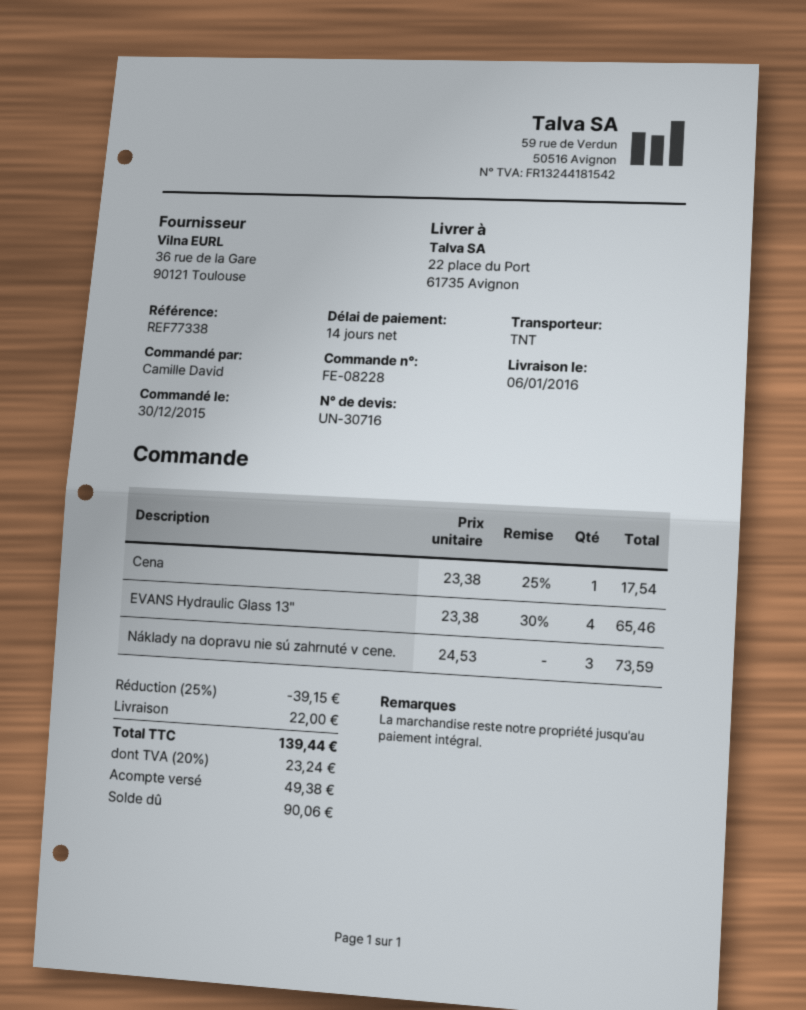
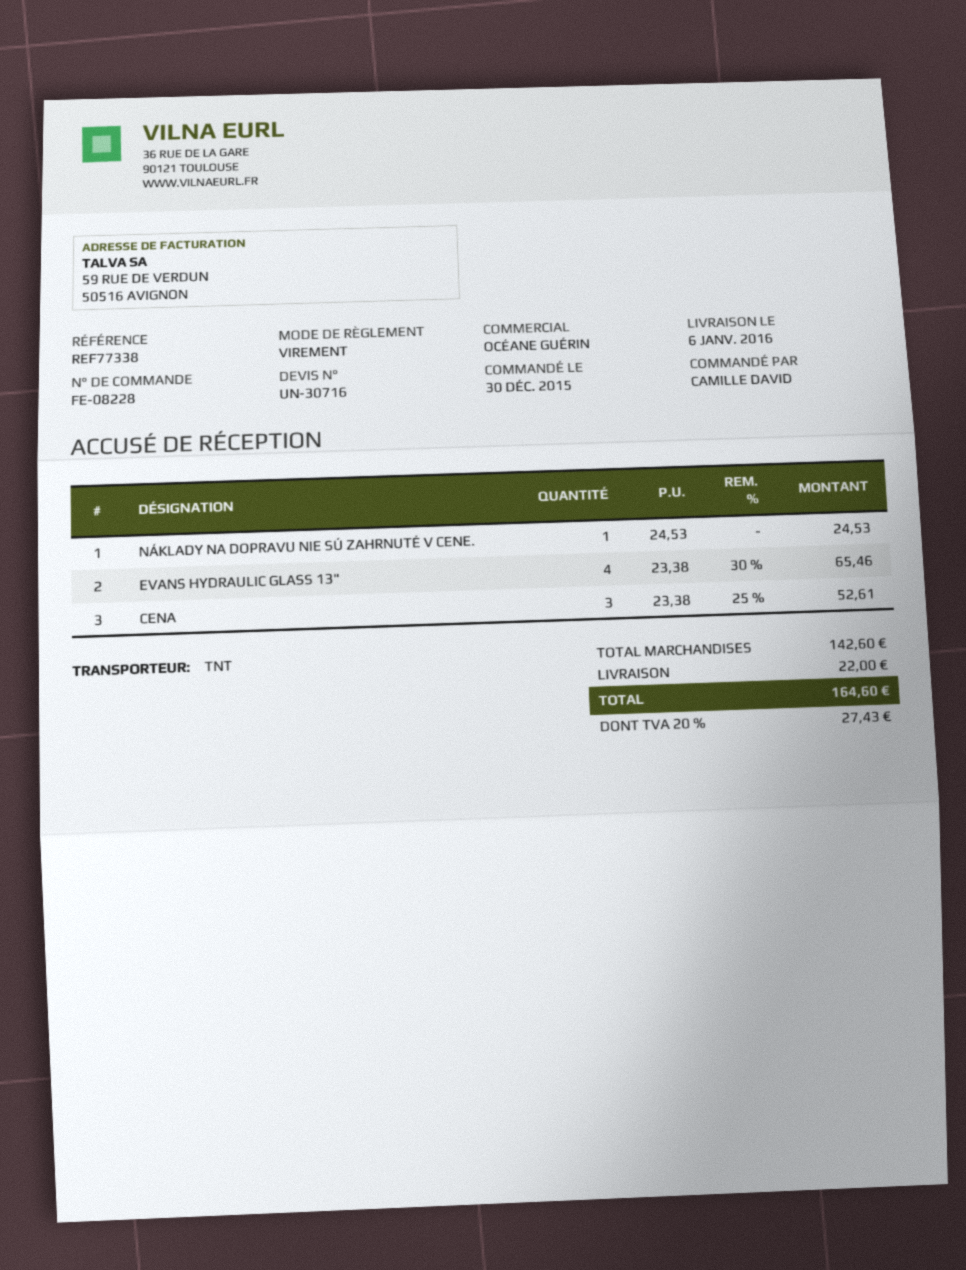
Cena: 1 x 23.38 - 25% = 17.54 -> 3 x 23.38 - 25% = 52.61
Náklady na dopravu nie sú zahrnuté v cene.: 3 x 24.53 = 73.59 -> 1 x 24.53 = 24.53
discount: 25% = 39.15 -> none
tax: 20% = 23.24 -> 20% = 27.43
total: 139.44 -> 164.60

